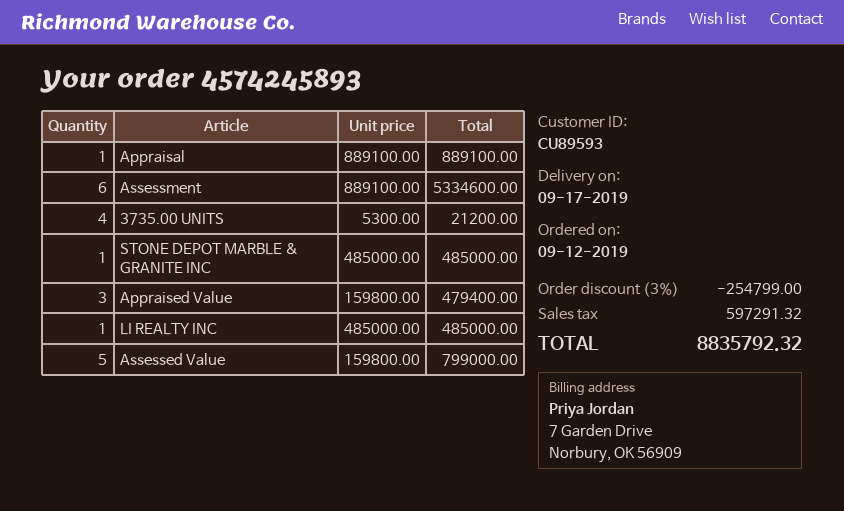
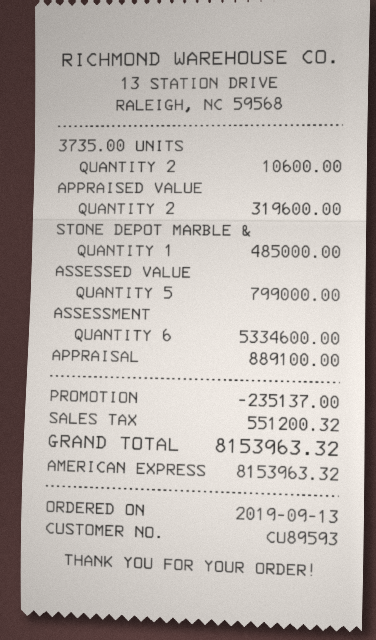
order date: 2019-09-12 -> 2019-09-13
3735.00 UNITS: 4 for 21200.00 -> 2 for 10600.00
Appraised Value: 3 for 479400.00 -> 2 for 319600.00
LI REALTY INC: 1 for 485000.00 -> none
discount: 254799.00 -> 235137.00
tax: 597291.32 -> 551200.32
total: 8835792.32 -> 8153963.32

